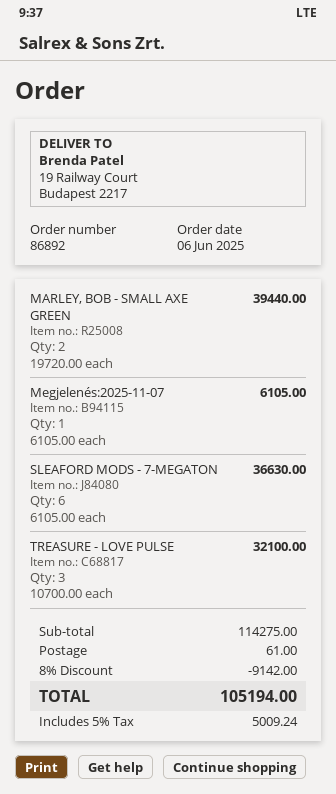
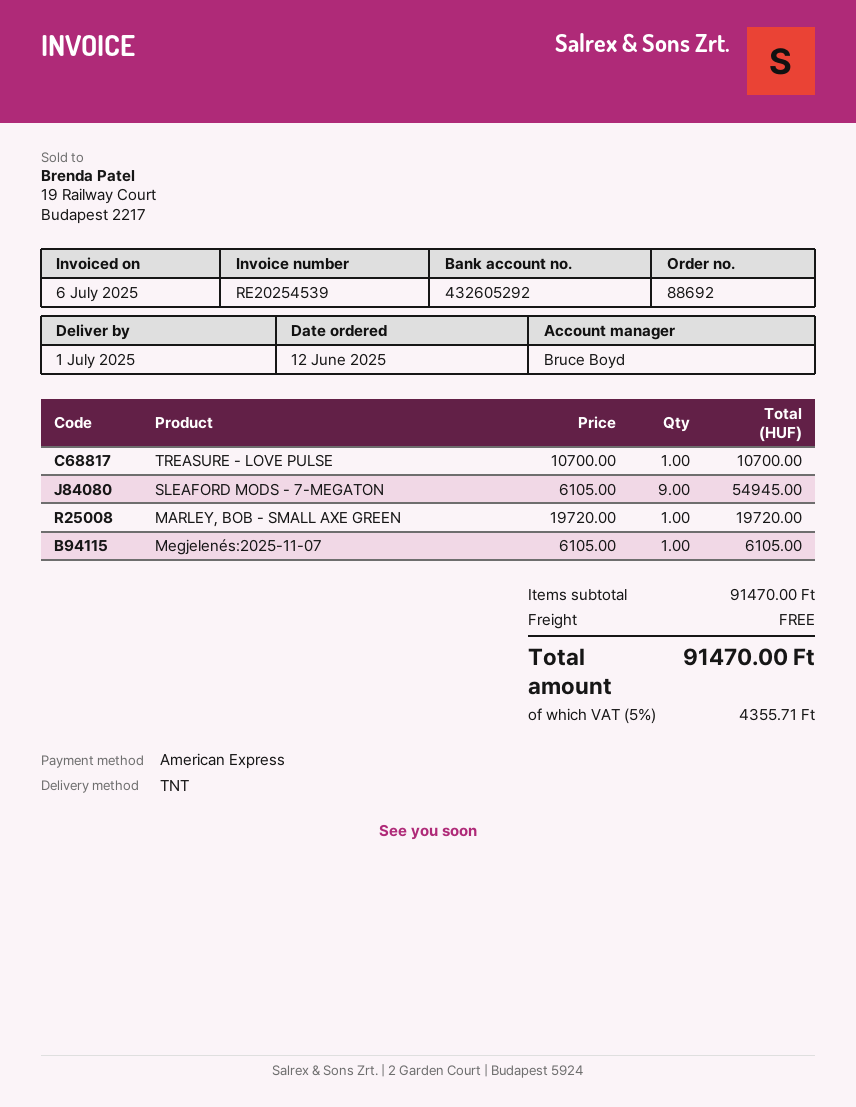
order number: 86892 -> 88692
order date: 2025-06-06 -> 2025-06-12
MARLEY, BOB - SMALL AXE GREEN: 2 x 19720.00 = 39440.00 -> 1 x 19720.00 = 19720.00
SLEAFORD MODS - 7-MEGATON: 6 x 6105.00 = 36630.00 -> 9 x 6105.00 = 54945.00
TREASURE - LOVE PULSE: 3 x 10700.00 = 32100.00 -> 1 x 10700.00 = 10700.00
subtotal: 114275.00 -> 91470.00
discount: 8% = 9142.00 -> none
shipping: 61.00 -> 0.00
tax: 5% = 5009.24 -> 5% = 4355.71
total: 105194.00 -> 91470.00

